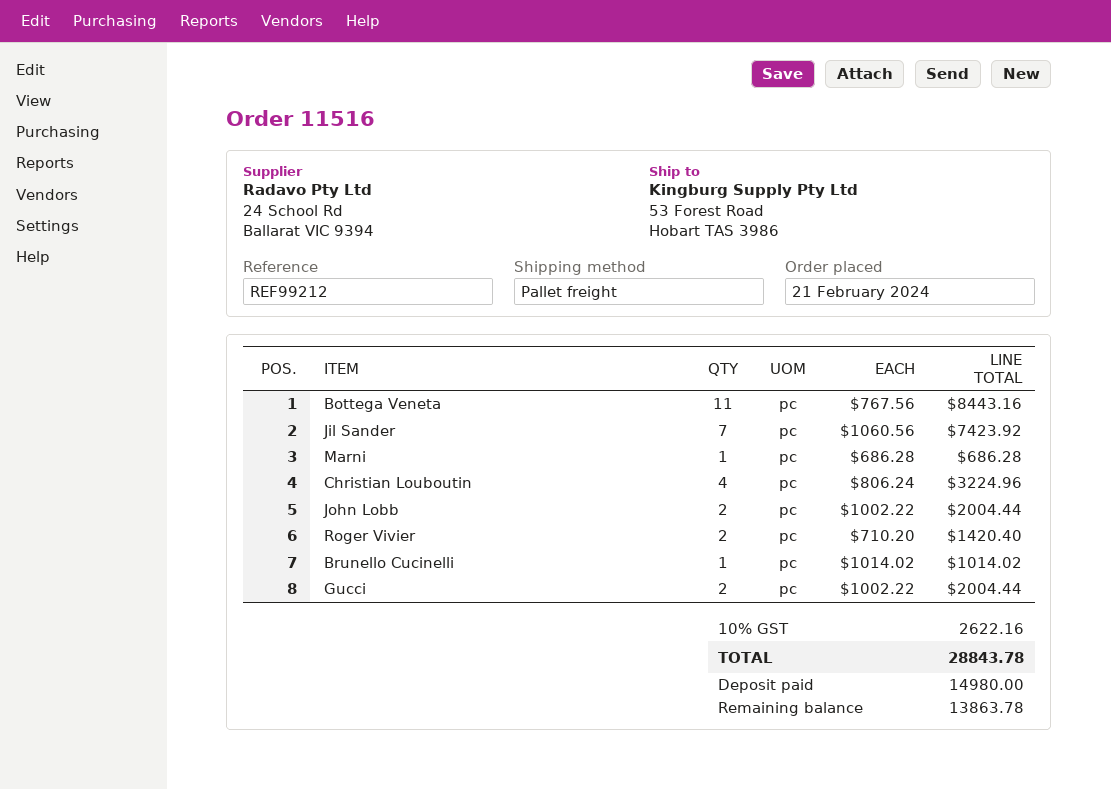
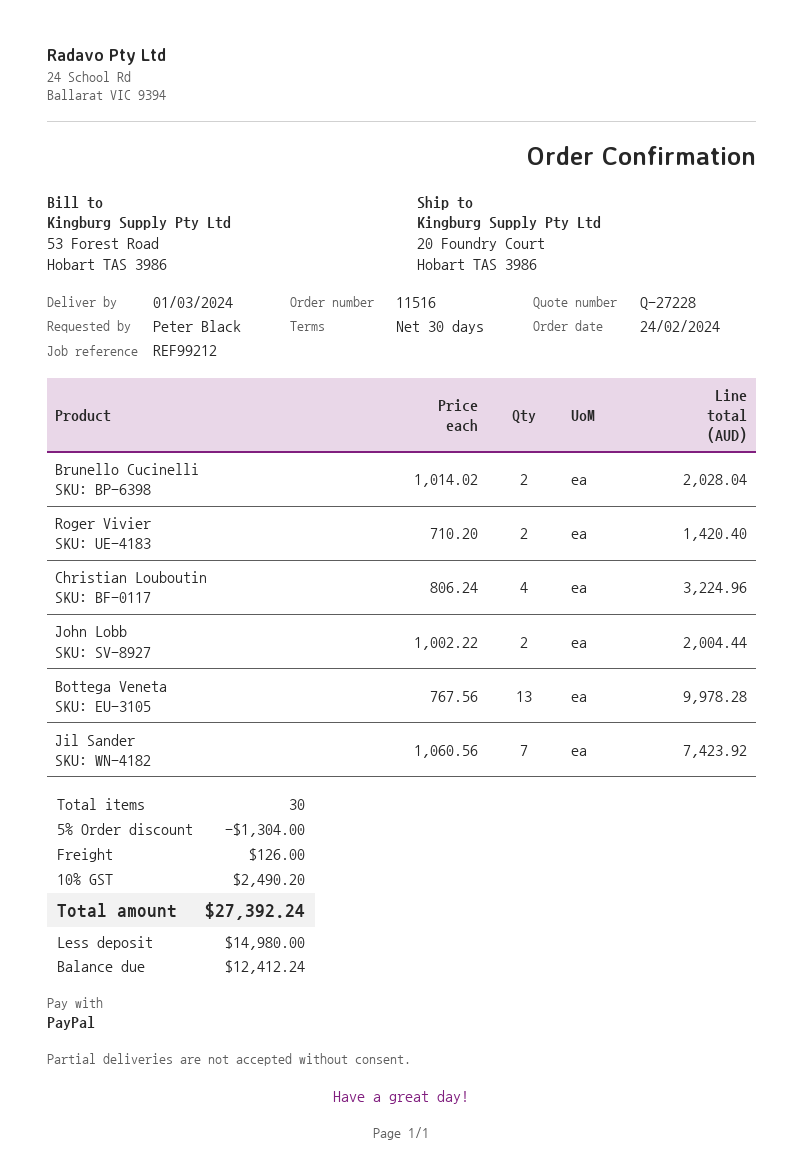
order date: 2024-02-21 -> 2024-02-24
ship to: 53 Forest Road, Hobart TAS 3986 -> 20 Foundry Court, Hobart TAS 3986
Bottega Veneta: 11 x 767.56 = 8443.16 -> 13 x 767.56 = 9978.28
Marni: 1 x 686.28 = 686.28 -> none
Brunello Cucinelli: 1 x 1014.02 = 1014.02 -> 2 x 1014.02 = 2028.04
Gucci: 2 x 1002.22 = 2004.44 -> none
discount: none -> 5% = 1304.00
shipping: none -> 126.00
tax: 10% = 2622.16 -> 10% = 2490.20
total: 28843.78 -> 27392.24
balance: 13863.78 -> 12412.24

